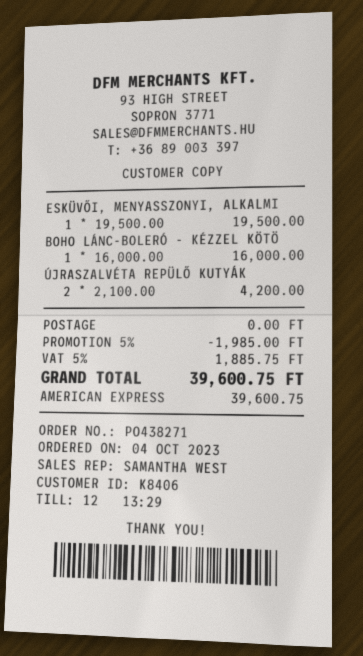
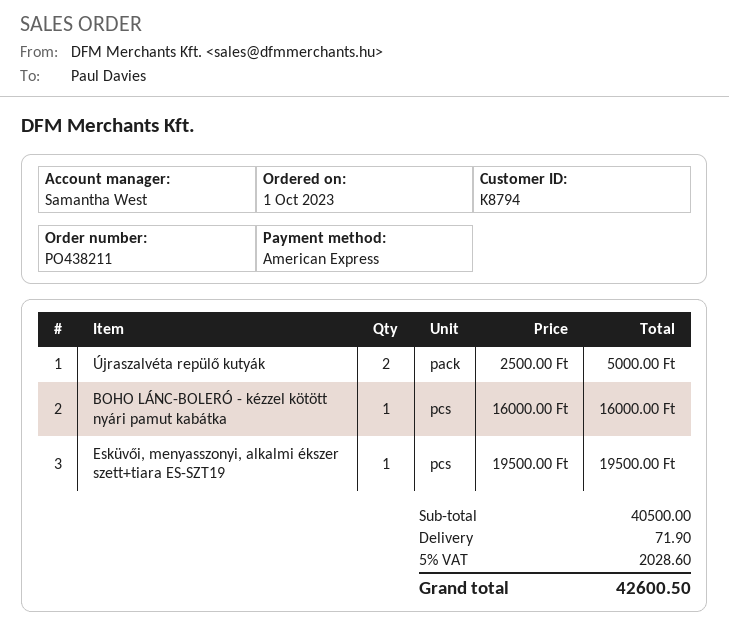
order number: PO438271 -> PO438211
order date: 2023-10-04 -> 2023-10-01
customer number: K8406 -> K8794
ÚJRASZALVÉTA REPÜLŐ KUTYÁK: 2 x 2100.00 = 4200.00 -> 2 x 2500.00 = 5000.00
discount: 5% = 1985.00 -> none
shipping: 0.00 -> 71.90
tax: 5% = 1885.75 -> 5% = 2028.60
total: 39600.75 -> 42600.50

